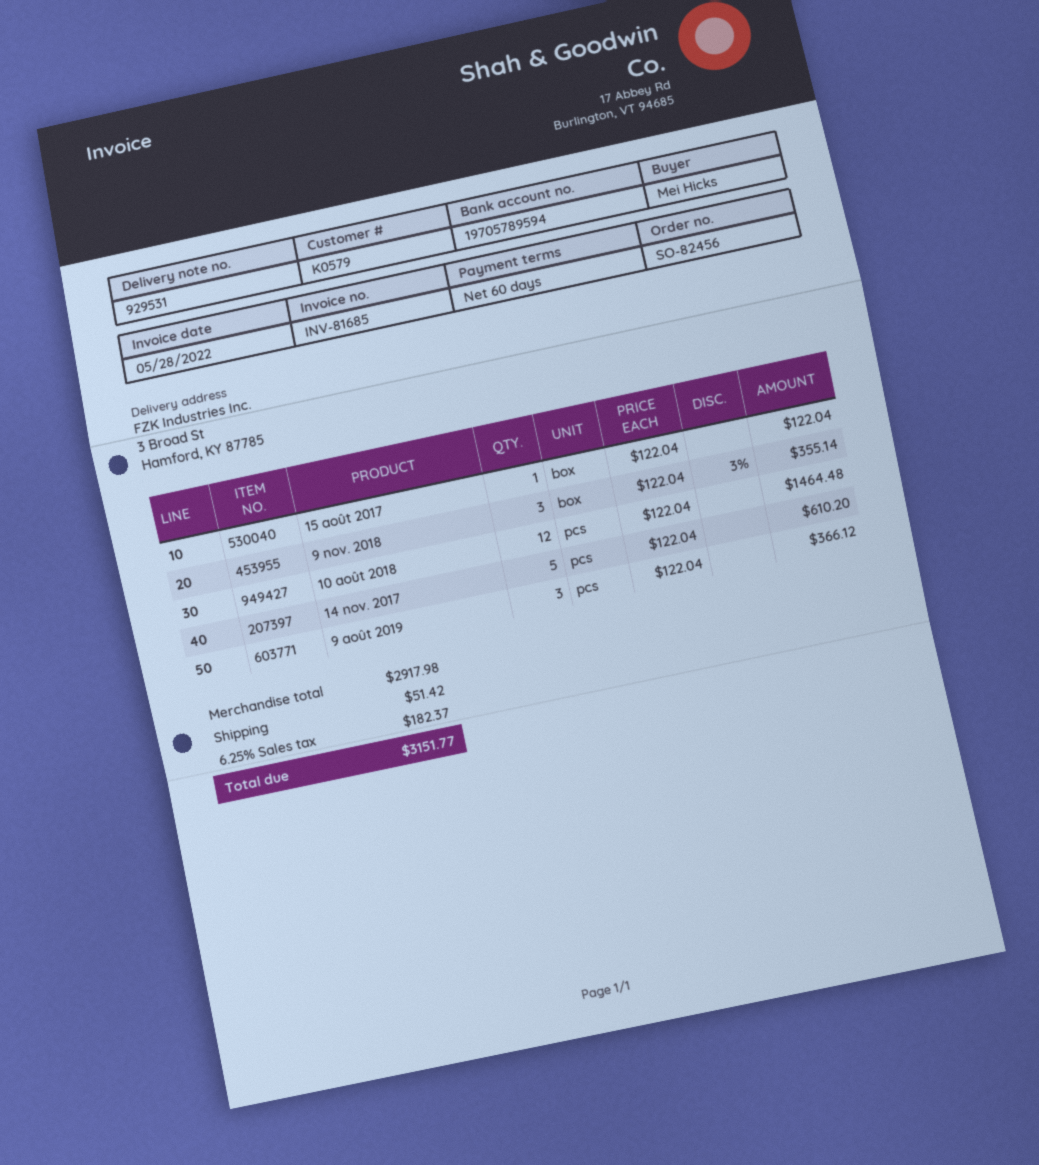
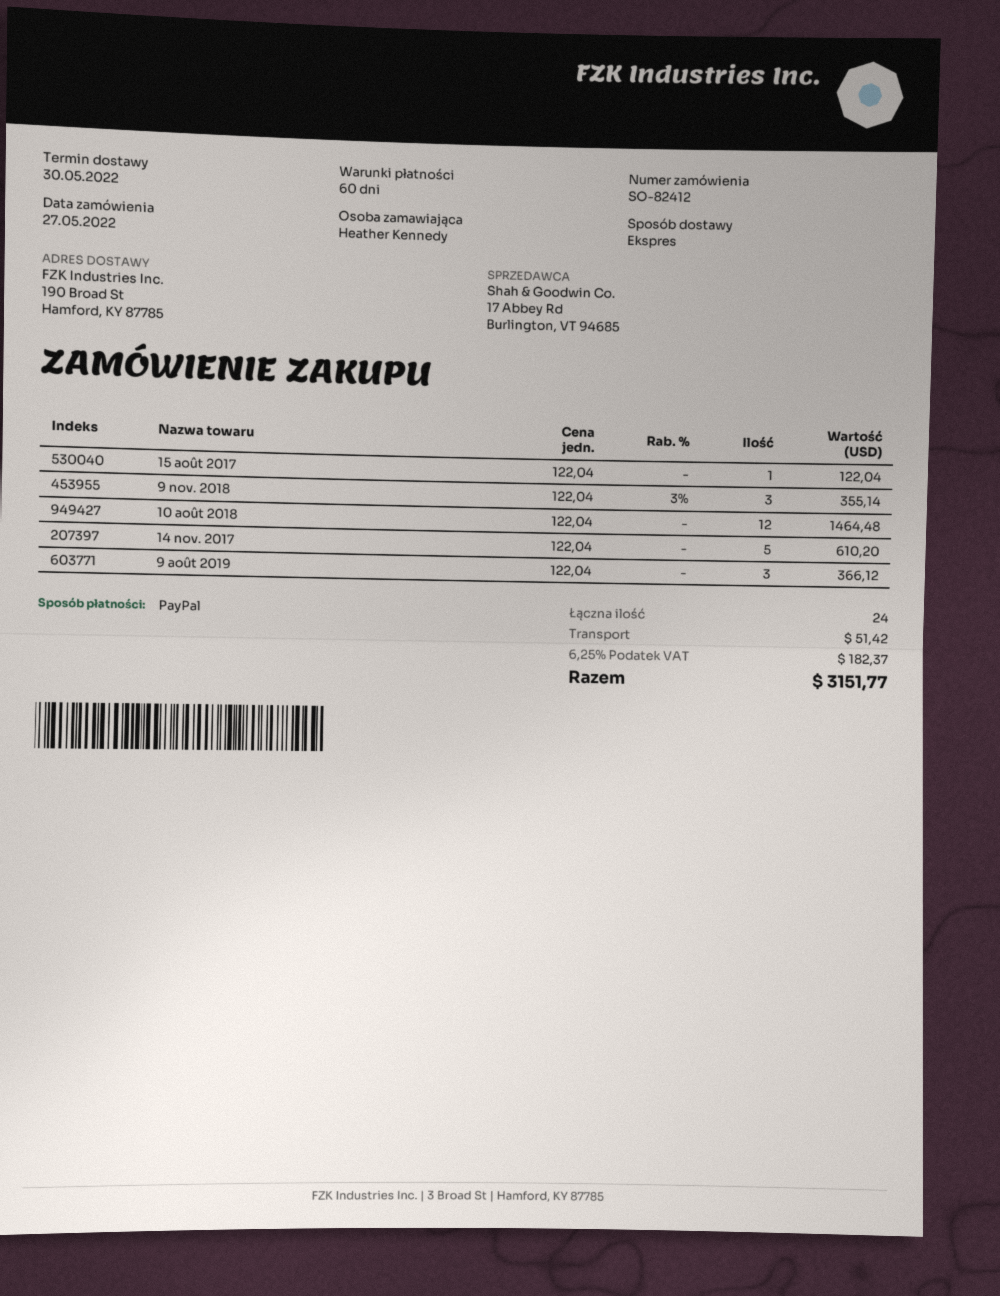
order number: SO-82456 -> SO-82412
ordered by: Mei Hicks -> Heather Kennedy
ship to: 3 Broad St, Hamford, KY 87785 -> 190 Broad St, Hamford, KY 87785

